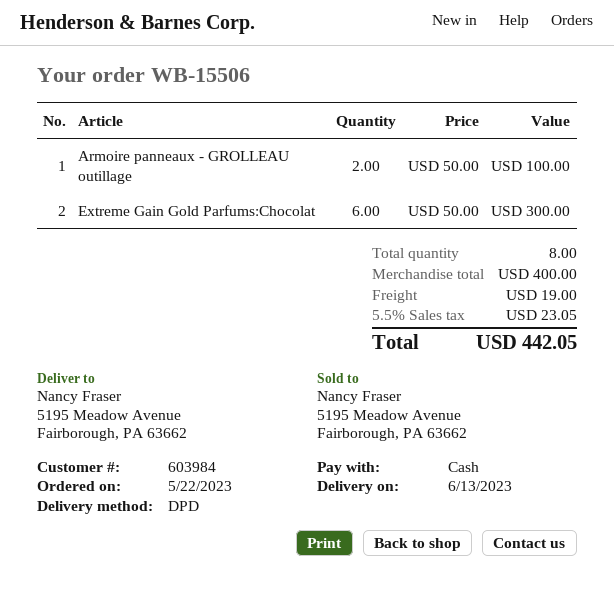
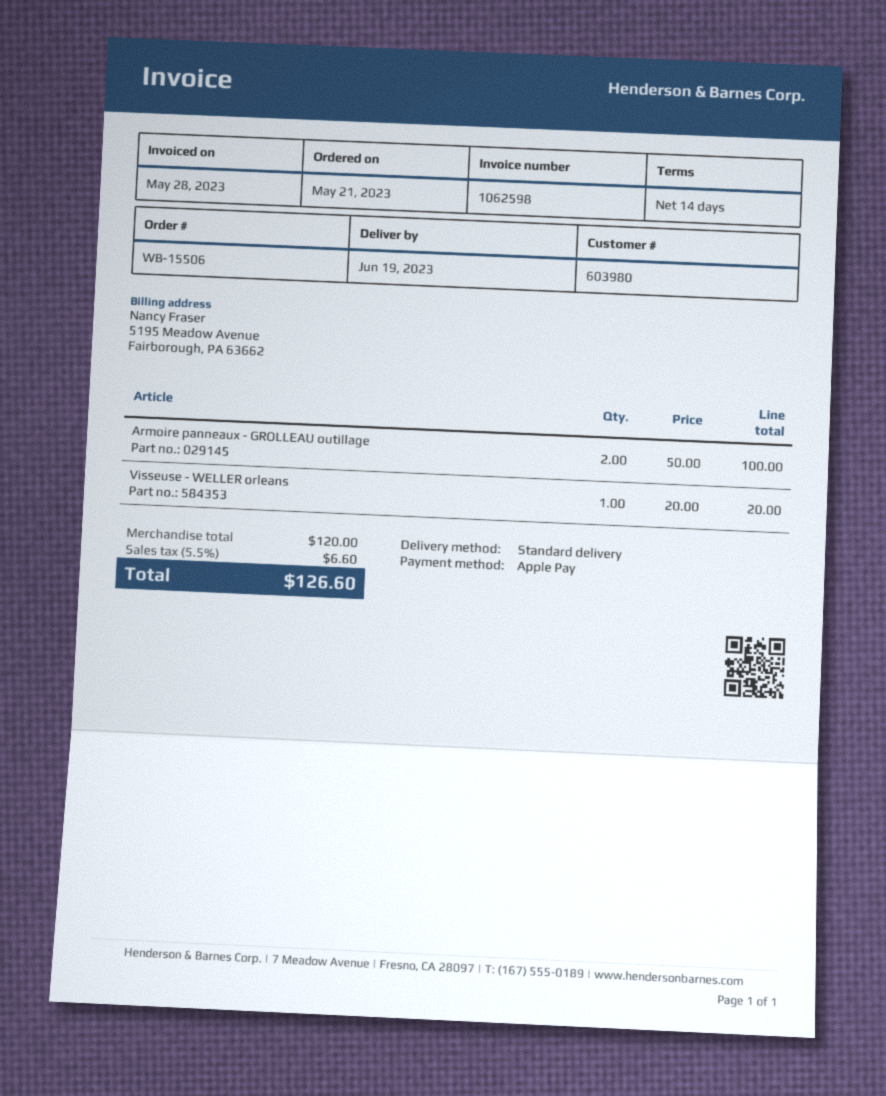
order date: 2023-05-22 -> 2023-05-21
delivery date: 2023-06-13 -> 2023-06-19
customer number: 603984 -> 603980
payment method: cash -> Apple Pay
shipping method: DPD -> standard
Extreme Gain Gold Parfums:Chocolat: 6 x 50.00 = 300.00 -> none
Visseuse - WELLER orleans: none -> 1 x 20.00 = 20.00
subtotal: 400.00 -> 120.00
shipping: 19.00 -> none
tax: 5.5% = 23.05 -> 5.5% = 6.60
total: 442.05 -> 126.60

